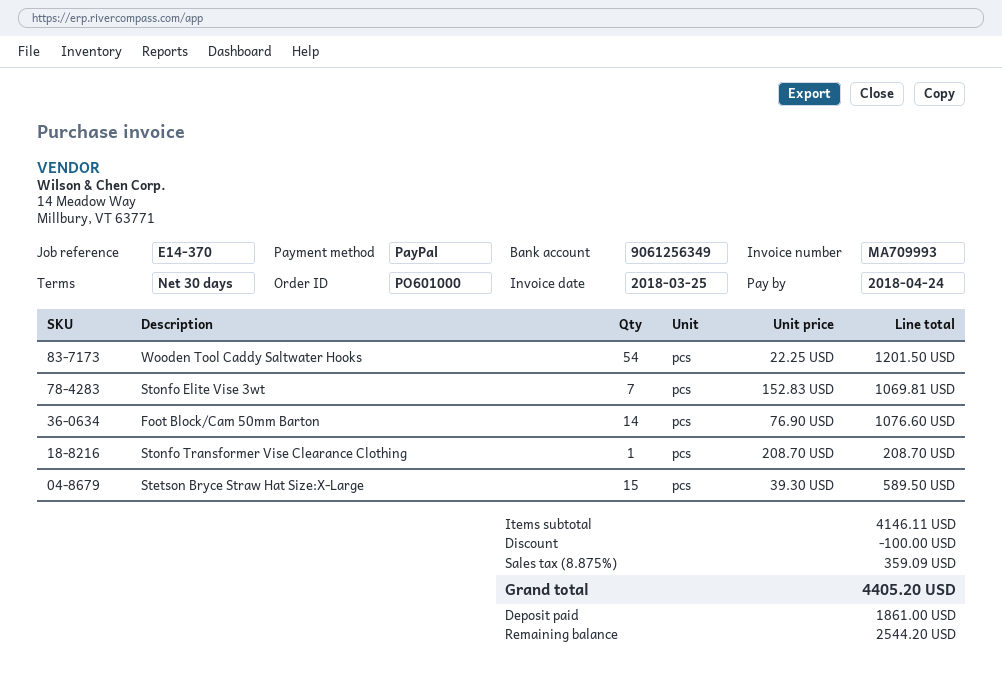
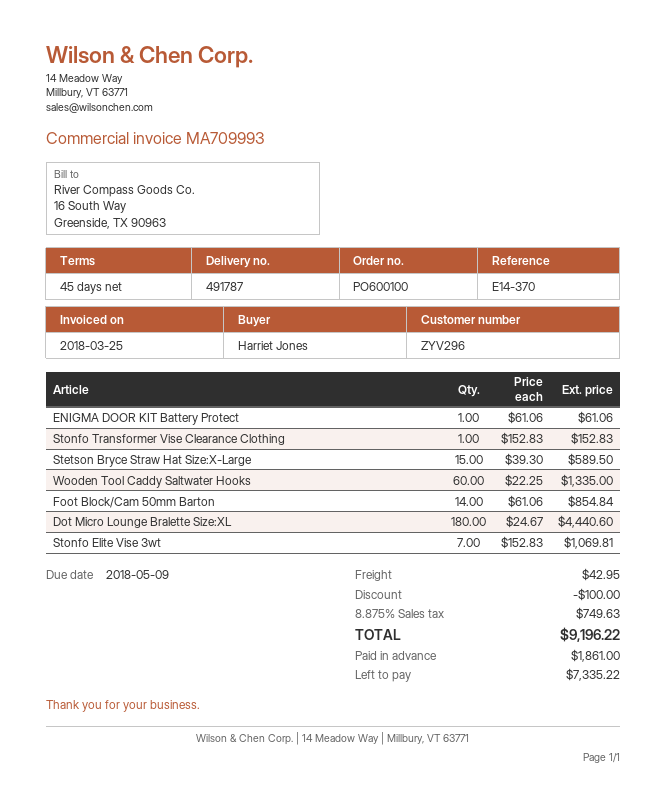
order number: PO601000 -> PO600100
payment terms: 30 days -> 45 days
due date: 2018-04-24 -> 2018-05-09
Wooden Tool Caddy Saltwater Hooks: 54 x 22.25 = 1201.50 -> 60 x 22.25 = 1335.00
Foot Block/Cam 50mm Barton: 14 x 76.90 = 1076.60 -> 14 x 61.06 = 854.84
Stonfo Transformer Vise Clearance Clothing: 1 x 208.70 = 208.70 -> 1 x 152.83 = 152.83
ENIGMA DOOR KIT Battery Protect: none -> 1 x 61.06 = 61.06
Dot Micro Lounge Bralette Size:XL: none -> 180 x 24.67 = 4440.60
shipping: none -> 42.95
tax: 8.875% = 359.09 -> 8.875% = 749.63
total: 4405.20 -> 9196.22
balance: 2544.20 -> 7335.22

